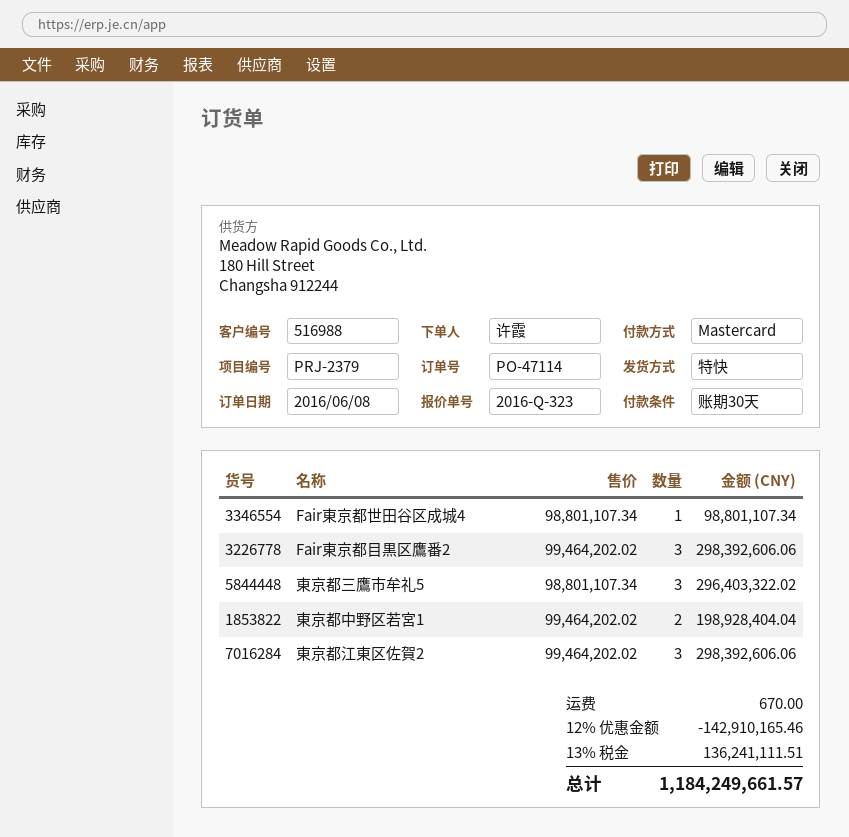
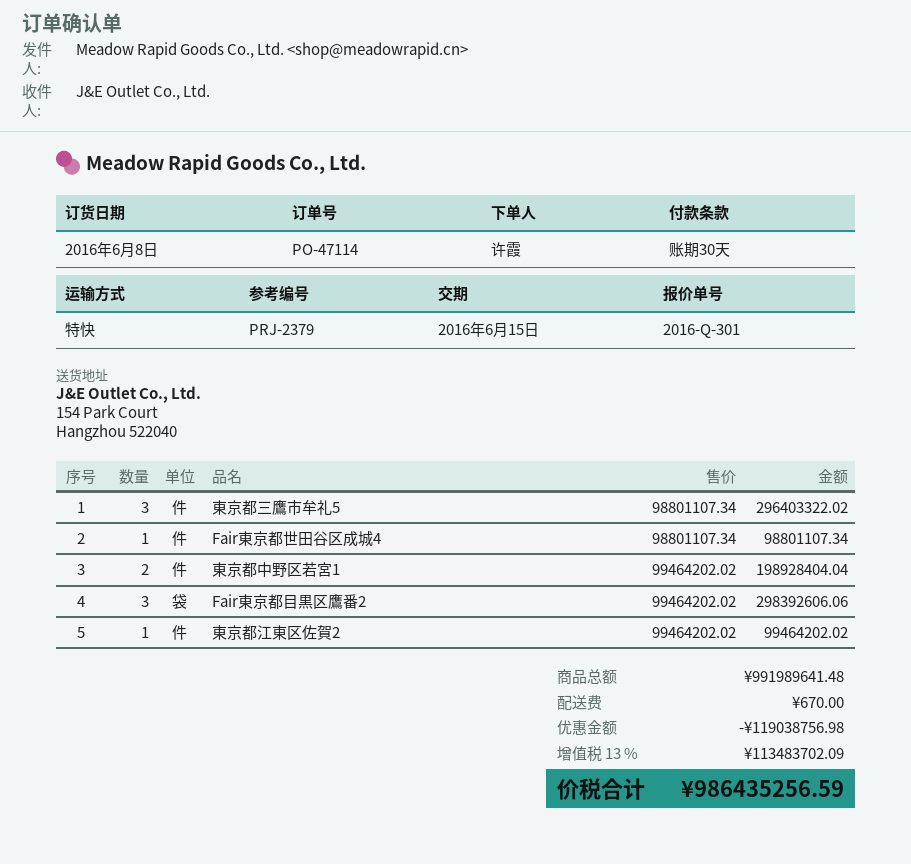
quote number: 2016-Q-323 -> 2016-Q-301
東京都江東区佐賀2: 3 x 99464202.02 = 298392606.06 -> 1 x 99464202.02 = 99464202.02
discount: 142910165.46 -> 119038756.98
tax: 13% = 136241111.51 -> 13% = 113483702.09
total: 1184249661.57 -> 986435256.59

